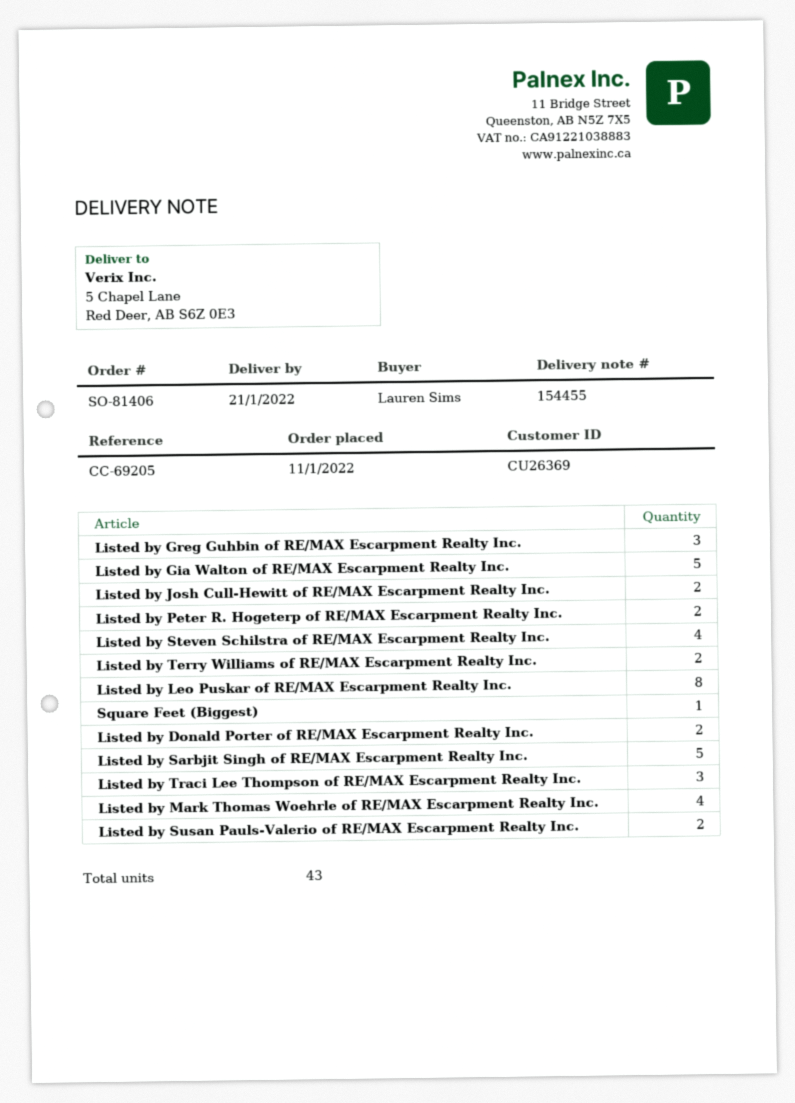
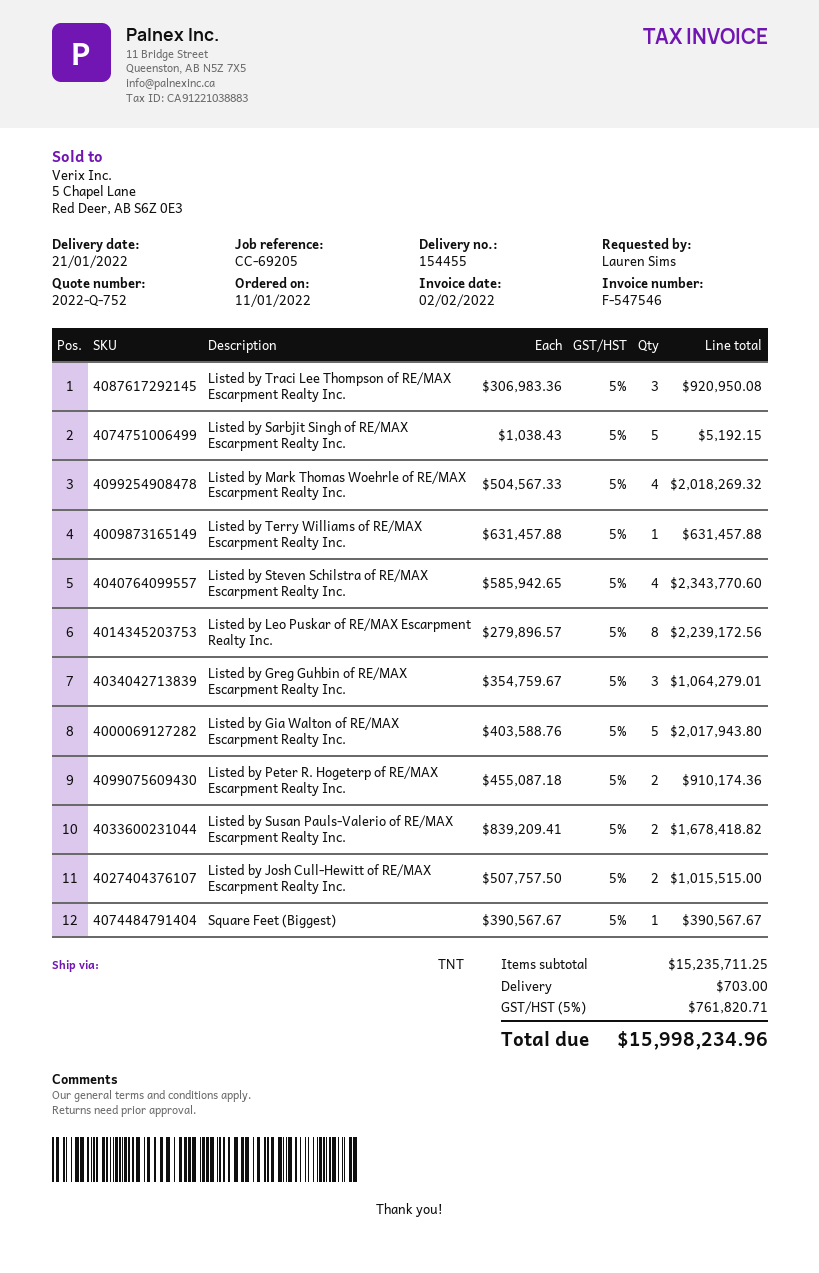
Listed by Terry Williams of RE/MAX Escarpment Realty Inc.: 2 -> 1
Listed by Donald Porter of RE/MAX Escarpment Realty Inc.: 2 -> none

